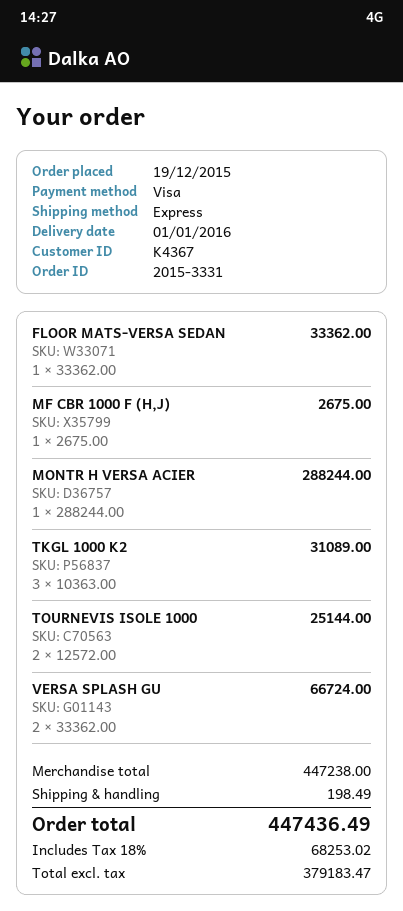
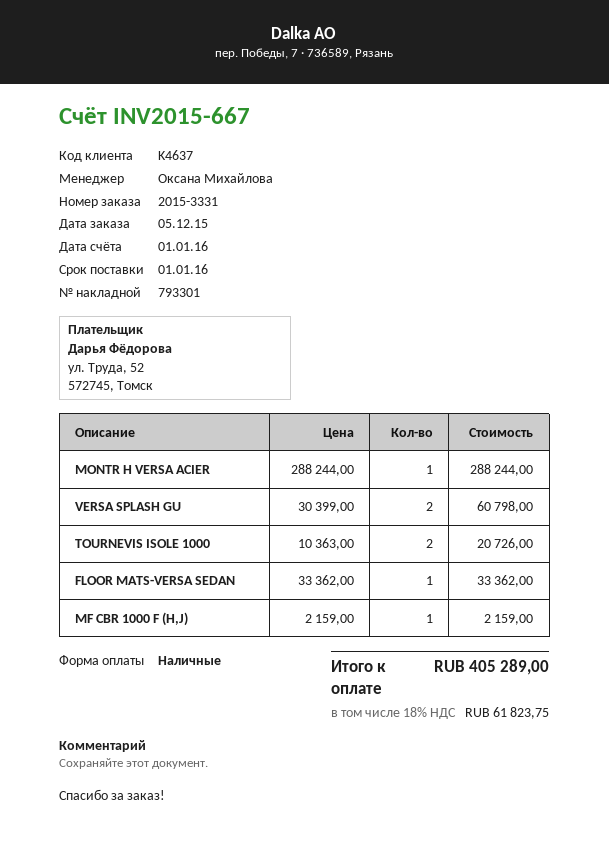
order date: 2015-12-19 -> 2015-12-05
customer number: K4367 -> K4637
payment method: Visa -> cash
MF CBR 1000 F (H,J): 1 x 2675.00 = 2675.00 -> 1 x 2159.00 = 2159.00
TKGL 1000 K2: 3 x 10363.00 = 31089.00 -> none
TOURNEVIS ISOLE 1000: 2 x 12572.00 = 25144.00 -> 2 x 10363.00 = 20726.00
VERSA SPLASH GU: 2 x 33362.00 = 66724.00 -> 2 x 30399.00 = 60798.00
shipping: 198.49 -> none
tax: 18% = 68253.02 -> 18% = 61823.75
total: 447436.49 -> 405289.00

